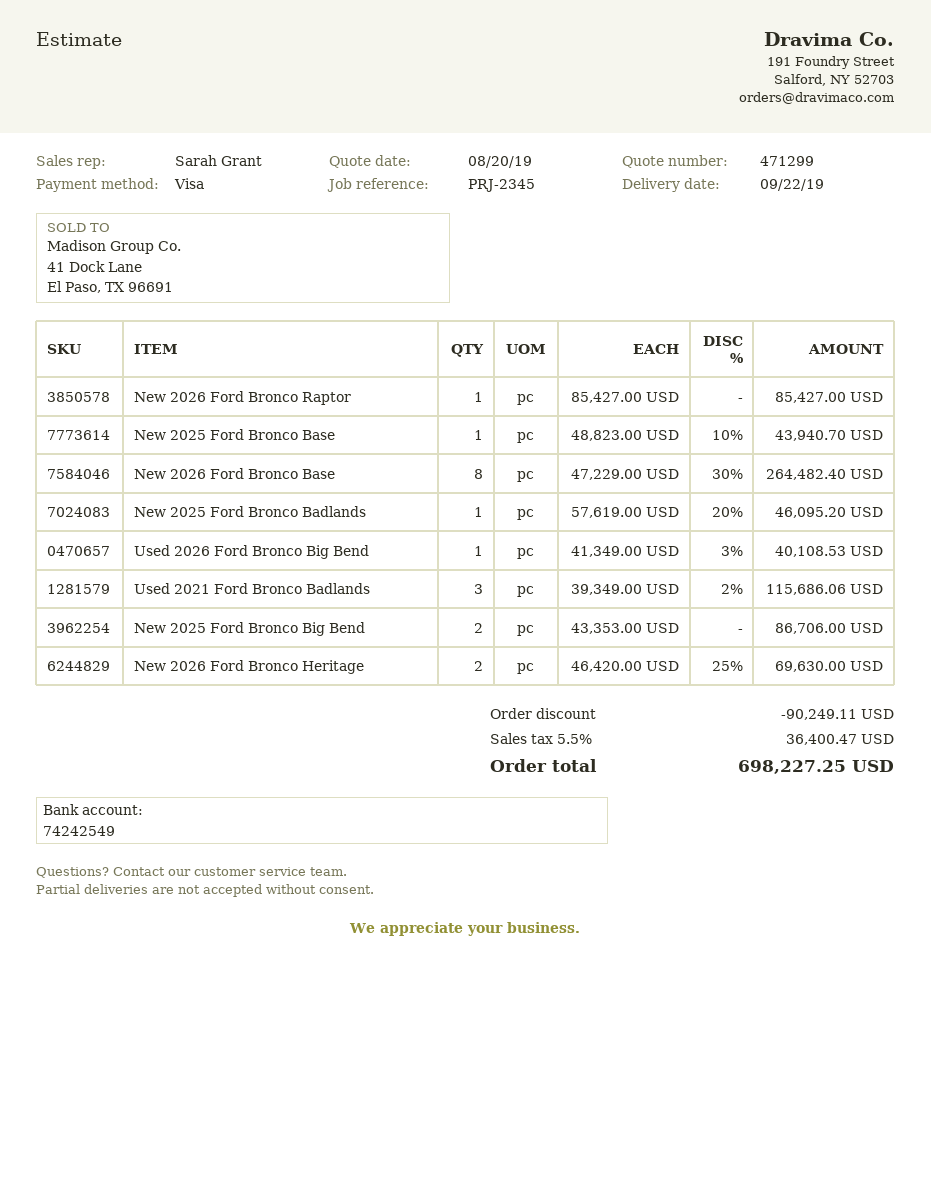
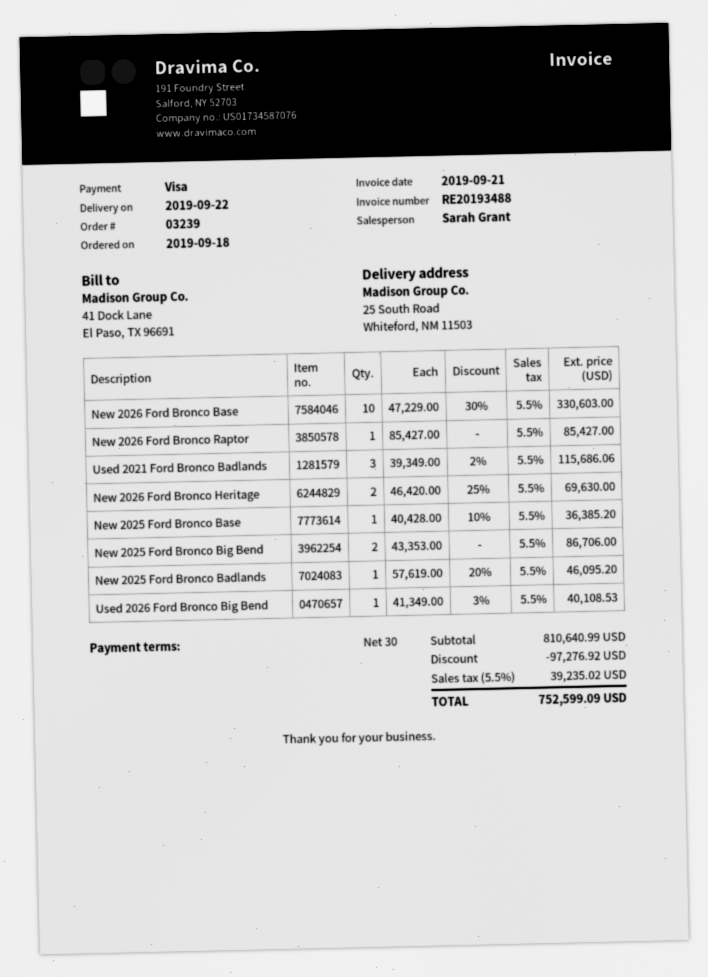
New 2025 Ford Bronco Base: 1 x 48823.00 - 10% = 43940.70 -> 1 x 40428.00 - 10% = 36385.20
New 2026 Ford Bronco Base: 8 x 47229.00 - 30% = 264482.40 -> 10 x 47229.00 - 30% = 330603.00
discount: 90249.11 -> 97276.92
tax: 5.5% = 36400.47 -> 5.5% = 39235.02
total: 698227.25 -> 752599.09

